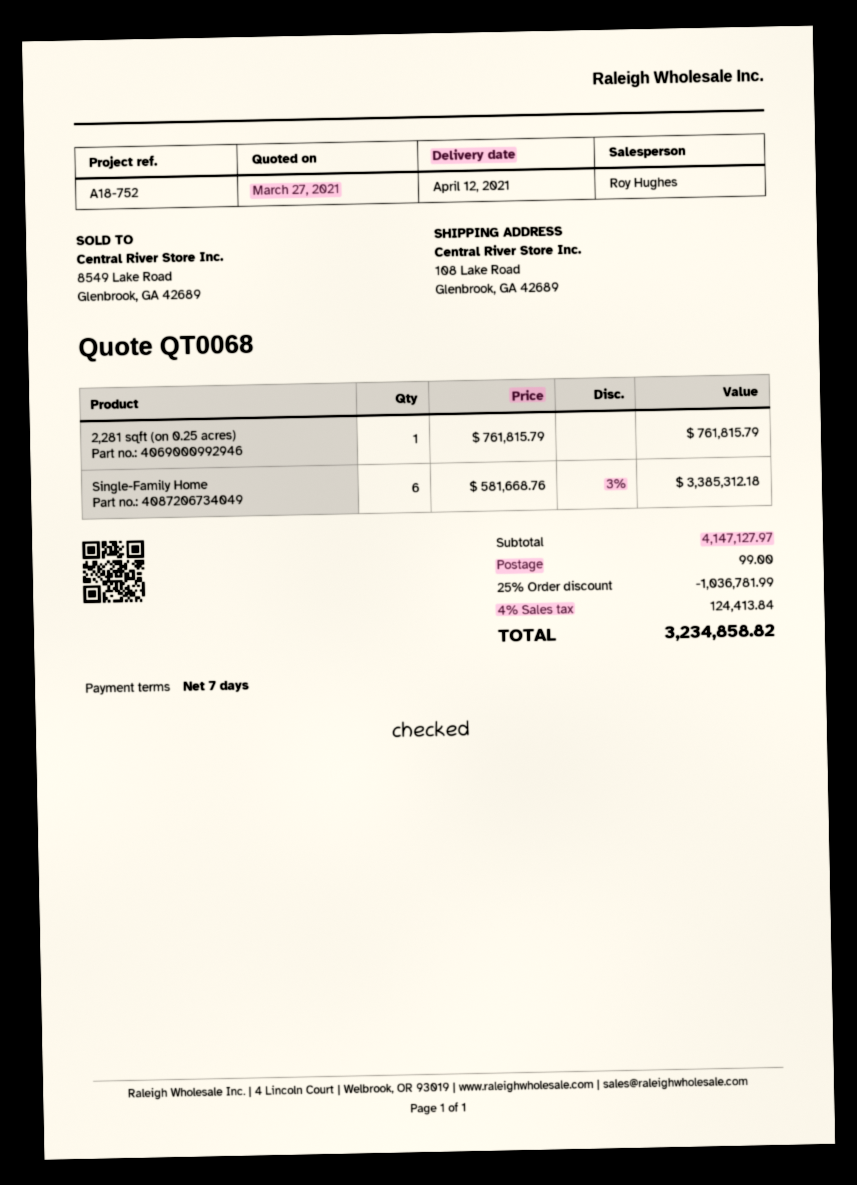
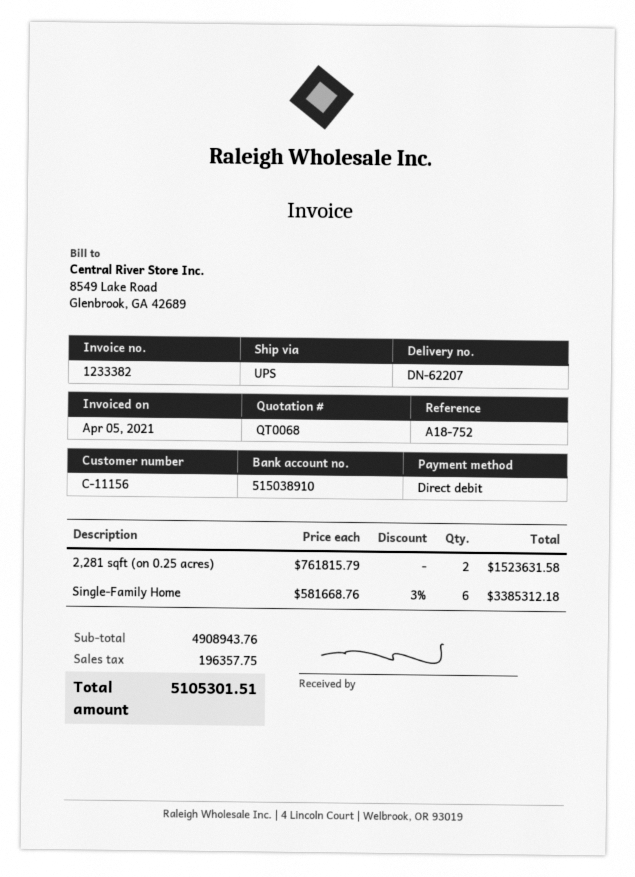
2,281 sqft (on 0.25 acres): 1 x 761815.79 = 761815.79 -> 2 x 761815.79 = 1523631.58
subtotal: 4147127.97 -> 4908943.76
discount: 25% = 1036781.99 -> none
shipping: 99.00 -> none
tax: 124413.84 -> 196357.75
total: 3234858.82 -> 5105301.51

